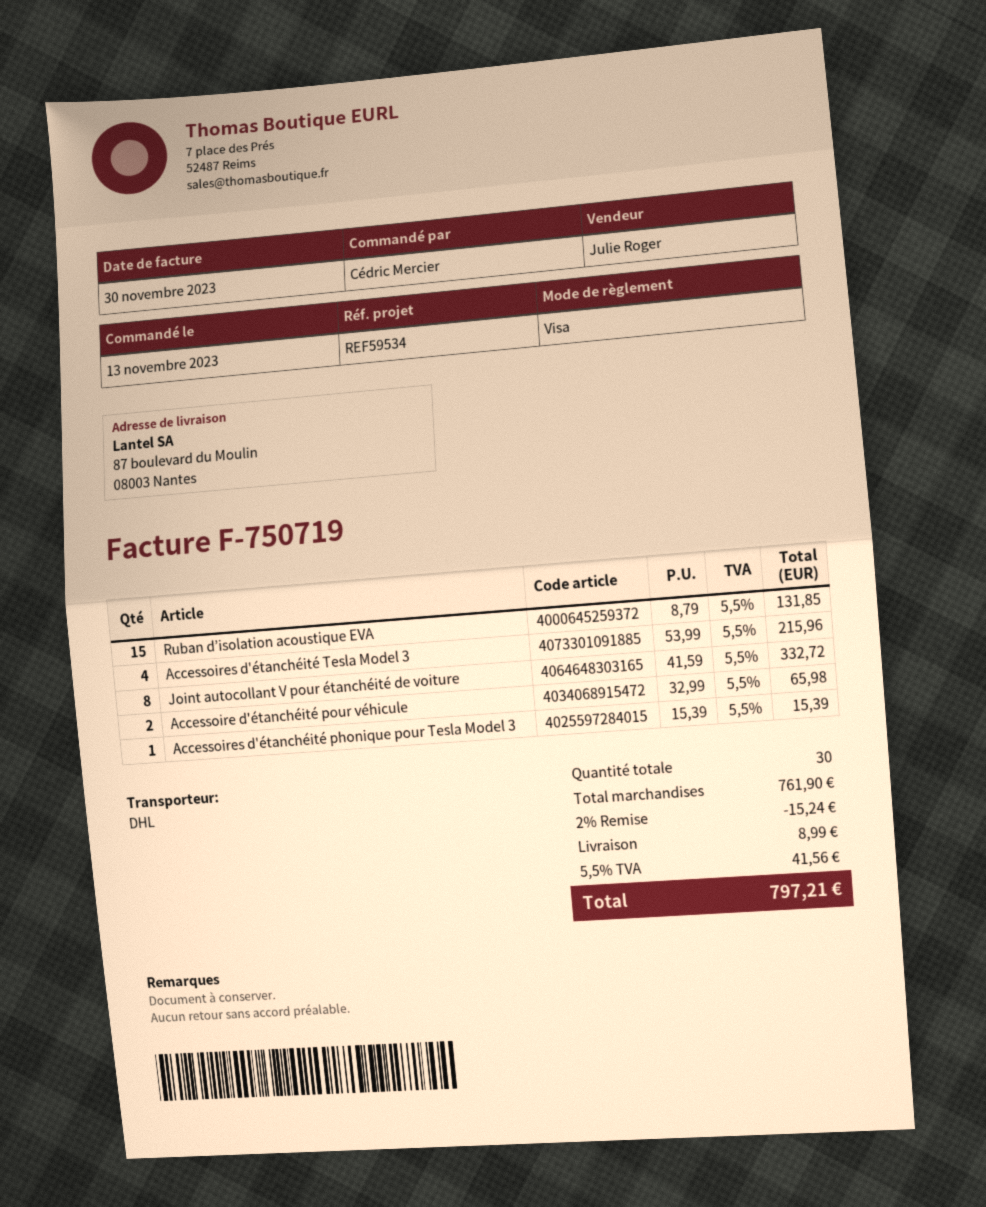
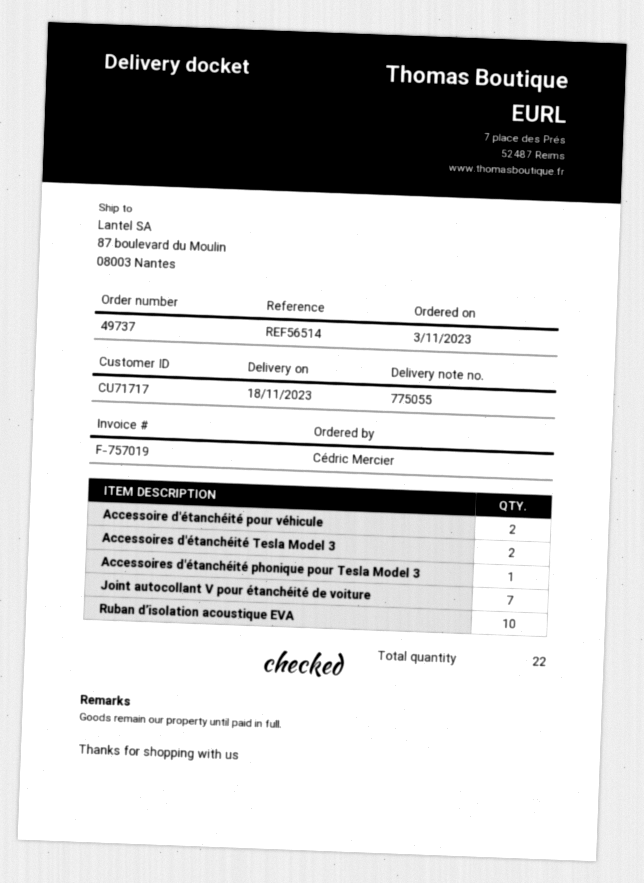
order date: 2023-11-13 -> 2023-11-03
invoice number: F-750719 -> F-757019
reference: REF59534 -> REF56514
Ruban d’isolation acoustique EVA: 15 -> 10
Accessoires d'étanchéité Tesla Model 3: 4 -> 2
Joint autocollant V pour étanchéité de voiture: 8 -> 7
total quantity: 30 -> 22

